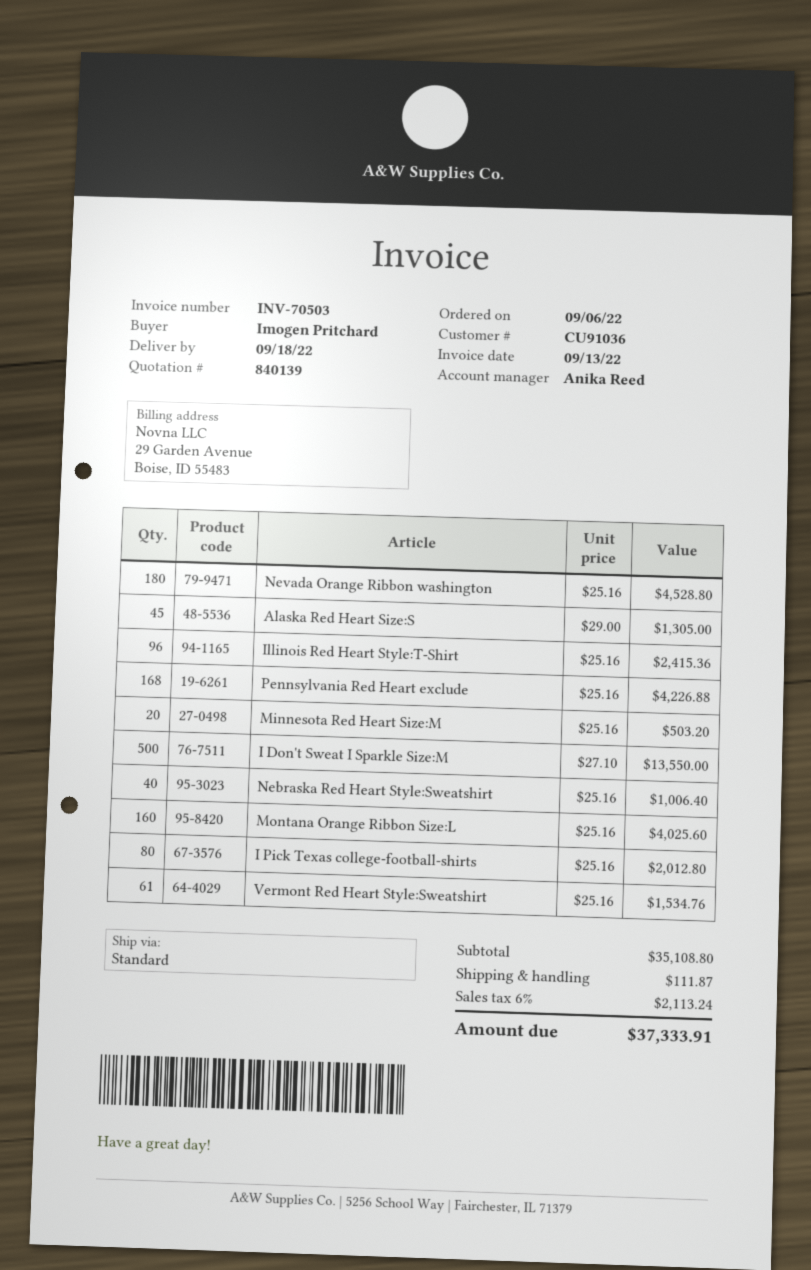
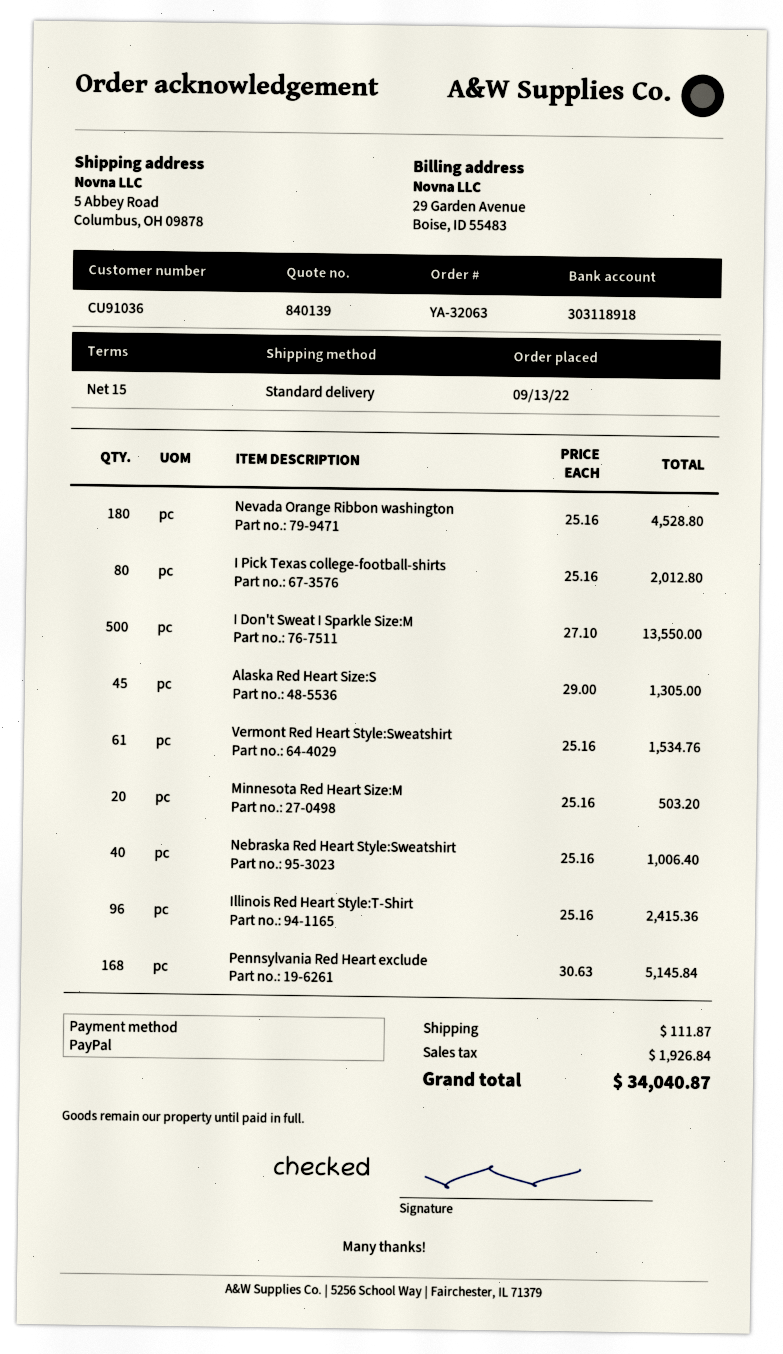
order date: 2022-09-06 -> 2022-09-13
Pennsylvania Red Heart exclude: 168 x 25.16 = 4226.88 -> 168 x 30.63 = 5145.84
Montana Orange Ribbon Size:L: 160 x 25.16 = 4025.60 -> none
tax: 2113.24 -> 1926.84
total: 37333.91 -> 34040.87

